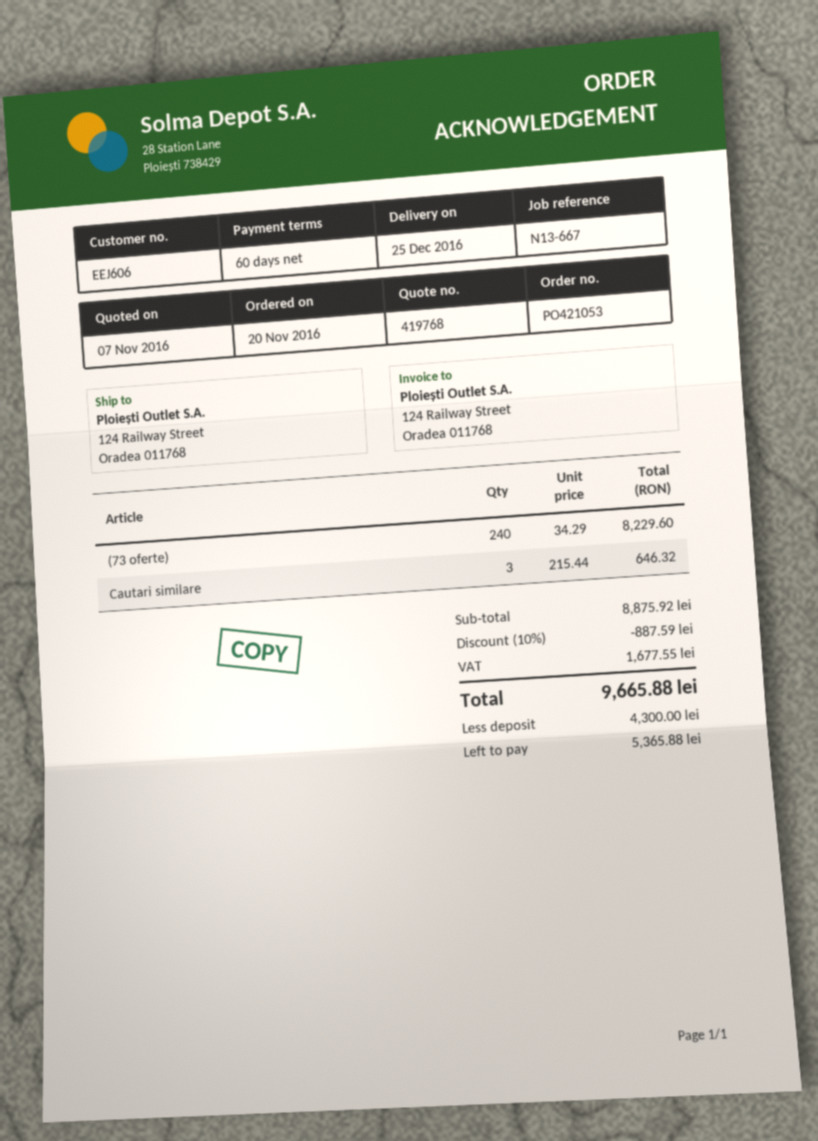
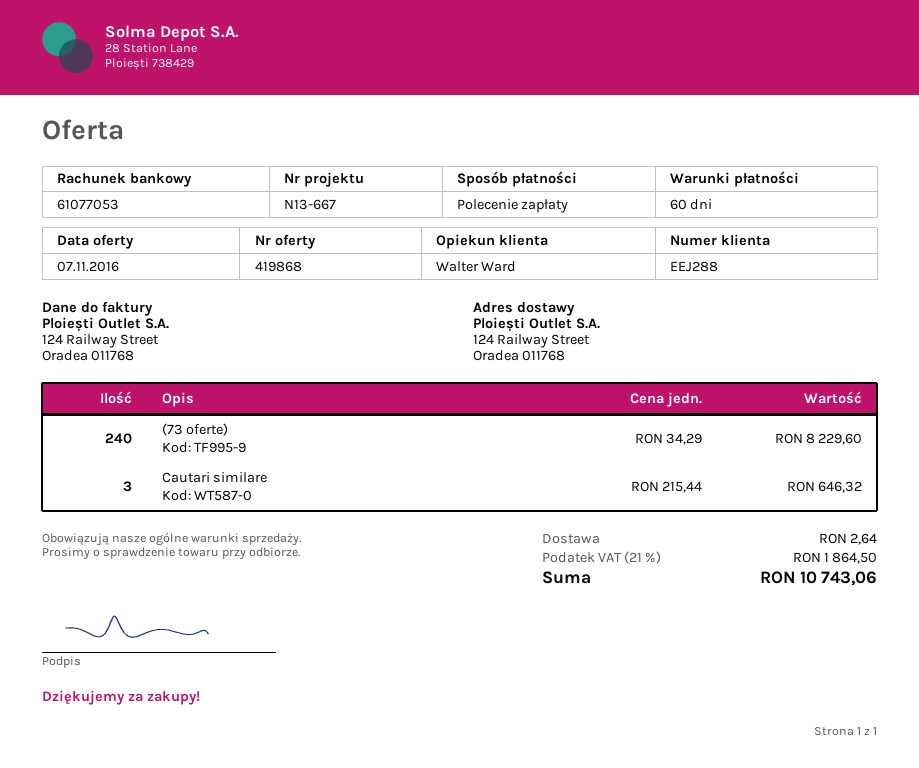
quote number: 419768 -> 419868
customer number: EEJ606 -> EEJ288
discount: 10% = 887.59 -> none
shipping: none -> 2.64
tax: 1677.55 -> 1864.50
total: 9665.88 -> 10743.06

